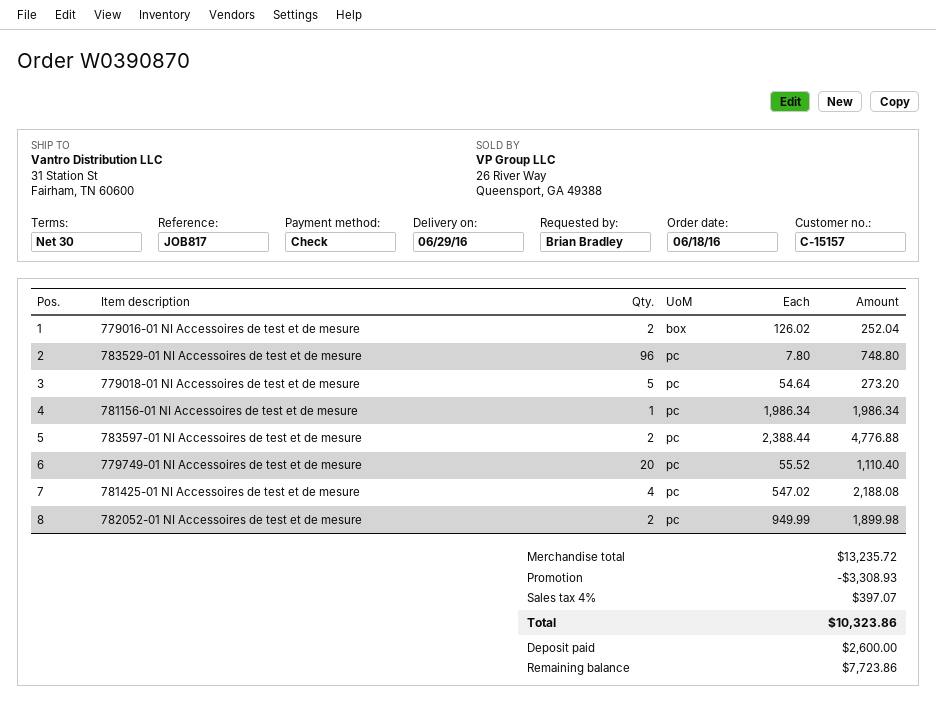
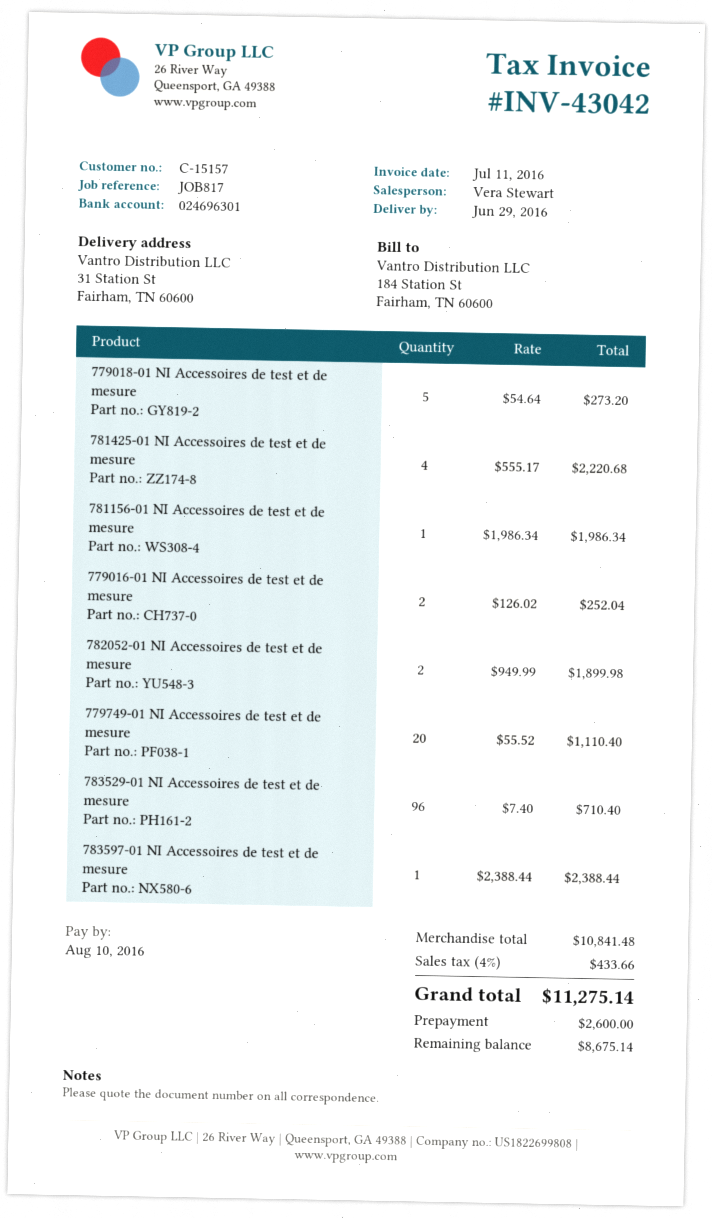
783529-01 NI Accessoires de test et de mesure: 96 x 7.80 = 748.80 -> 96 x 7.40 = 710.40
783597-01 NI Accessoires de test et de mesure: 2 x 2388.44 = 4776.88 -> 1 x 2388.44 = 2388.44
781425-01 NI Accessoires de test et de mesure: 4 x 547.02 = 2188.08 -> 4 x 555.17 = 2220.68
subtotal: 13235.72 -> 10841.48
discount: 3308.93 -> none
tax: 4% = 397.07 -> 4% = 433.66
total: 10323.86 -> 11275.14
balance: 7723.86 -> 8675.14

